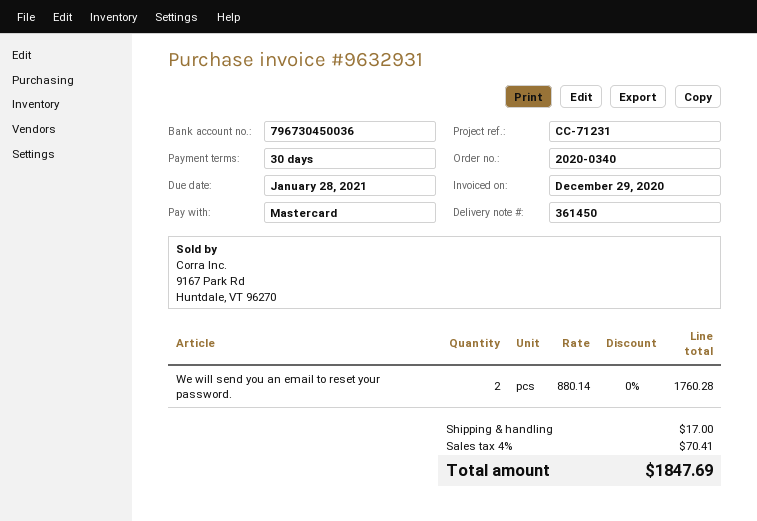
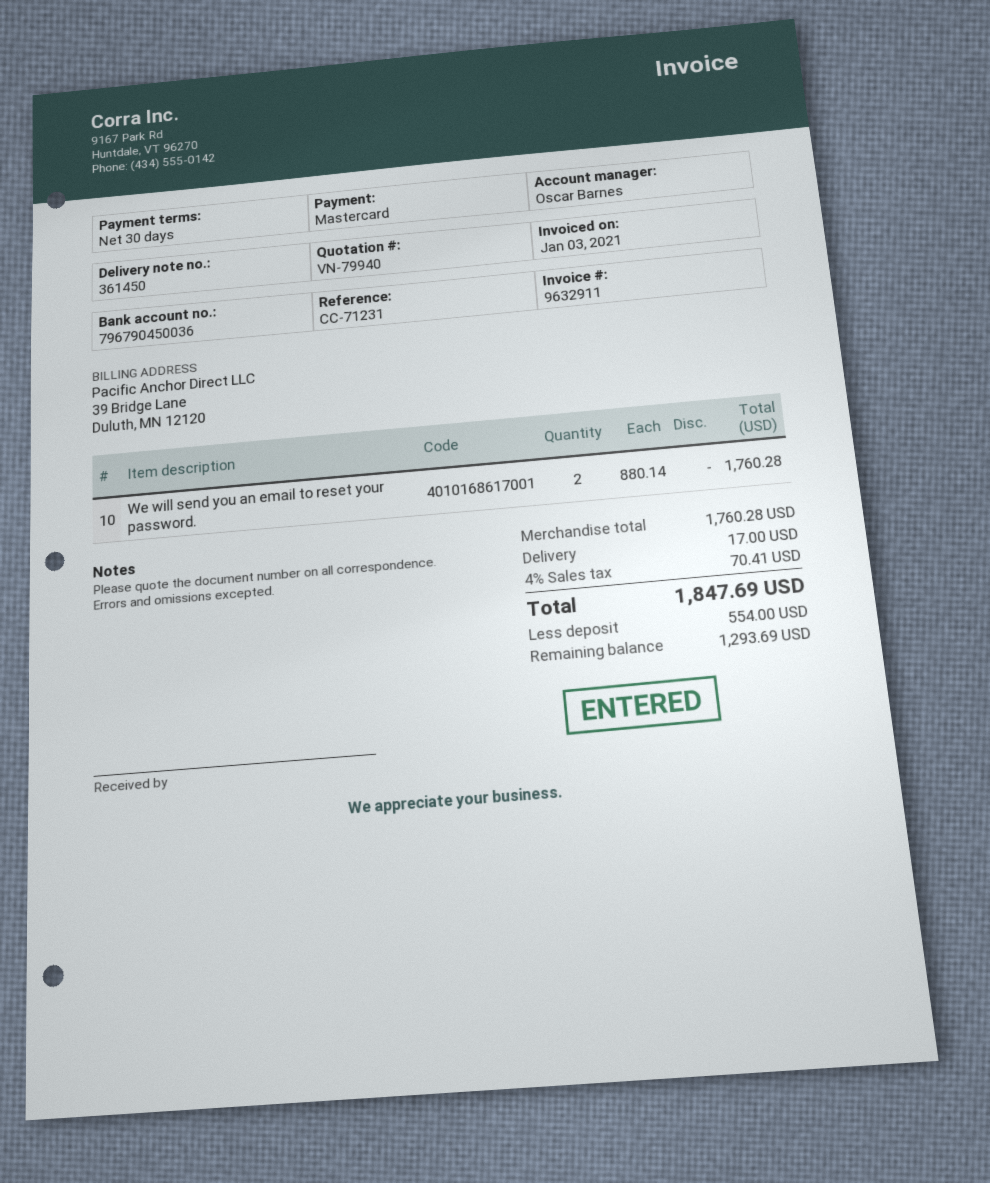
invoice number: 9632931 -> 9632911
invoice date: 2020-12-29 -> 2021-01-03
bank account: 796730450036 -> 796790450036

